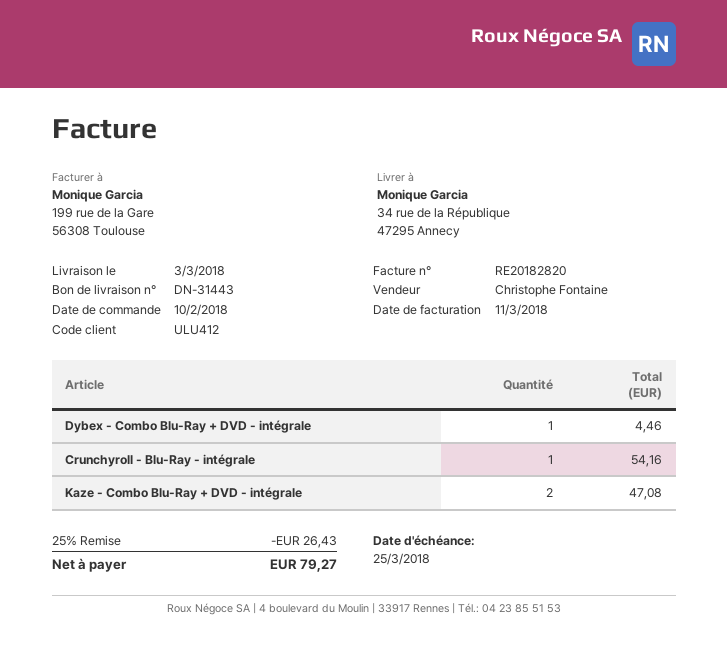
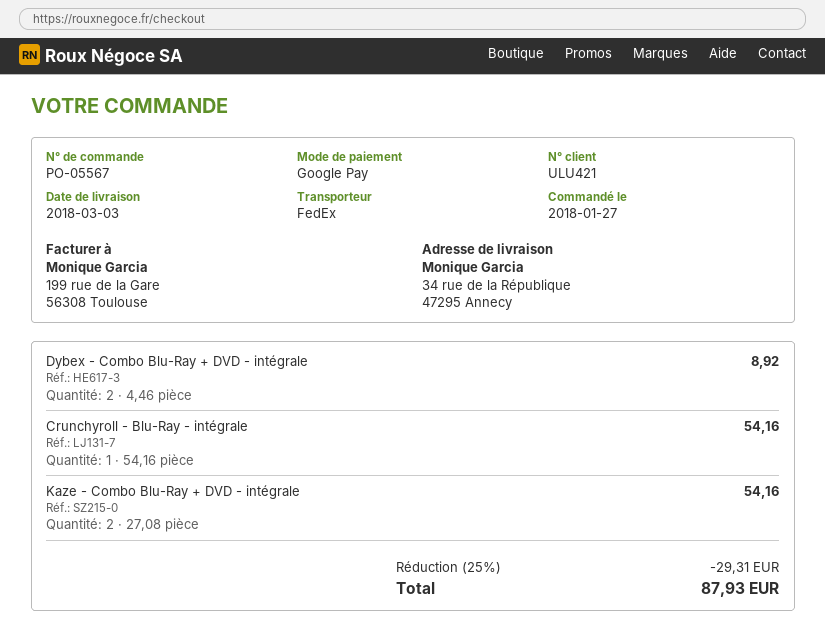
order date: 2018-02-10 -> 2018-01-27
customer number: ULU412 -> ULU421
Dybex - Combo Blu-Ray + DVD - intégrale: 1 for 4.46 -> 2 for 8.92
Kaze - Combo Blu-Ray + DVD - intégrale: 2 for 47.08 -> 2 for 54.16
discount: 25% = 26.43 -> 25% = 29.31
total: 79.27 -> 87.93

